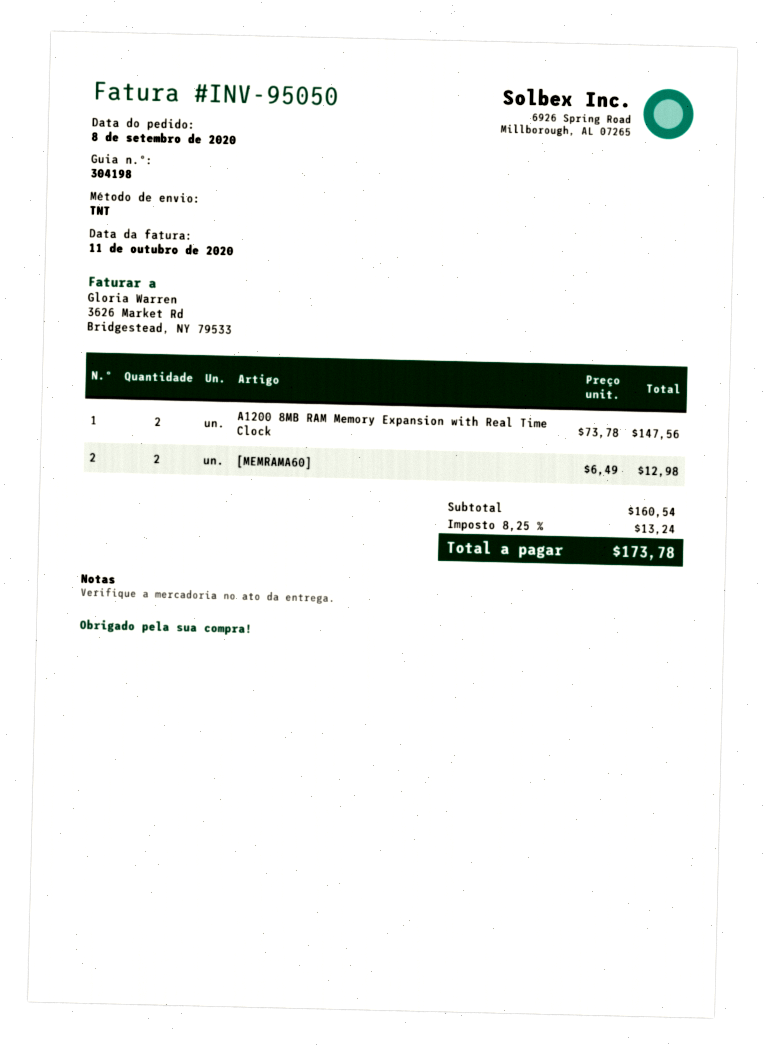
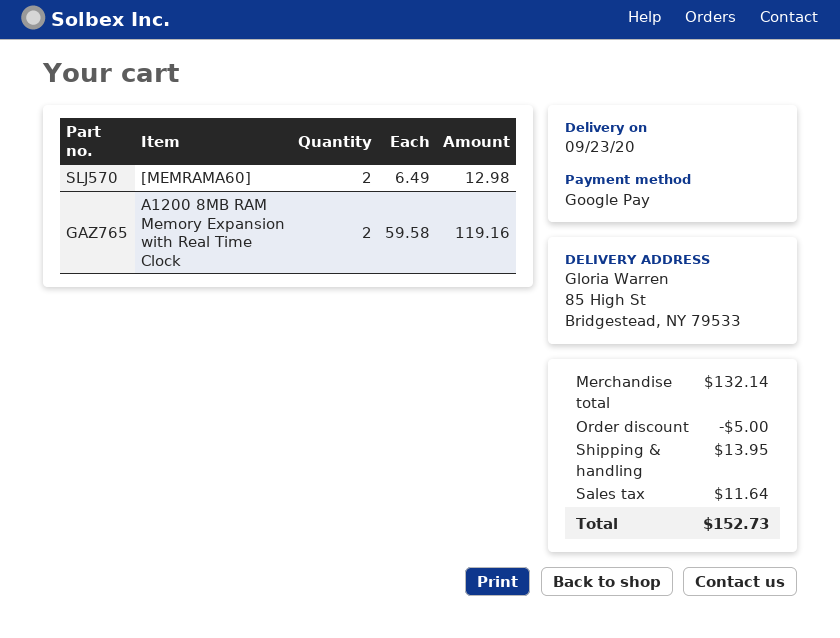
A1200 8MB RAM Memory Expansion with Real Time Clock: 2 x 73.78 = 147.56 -> 2 x 59.58 = 119.16
subtotal: 160.54 -> 132.14
discount: none -> 5.00
shipping: none -> 13.95
tax: 13.24 -> 11.64
total: 173.78 -> 152.73

